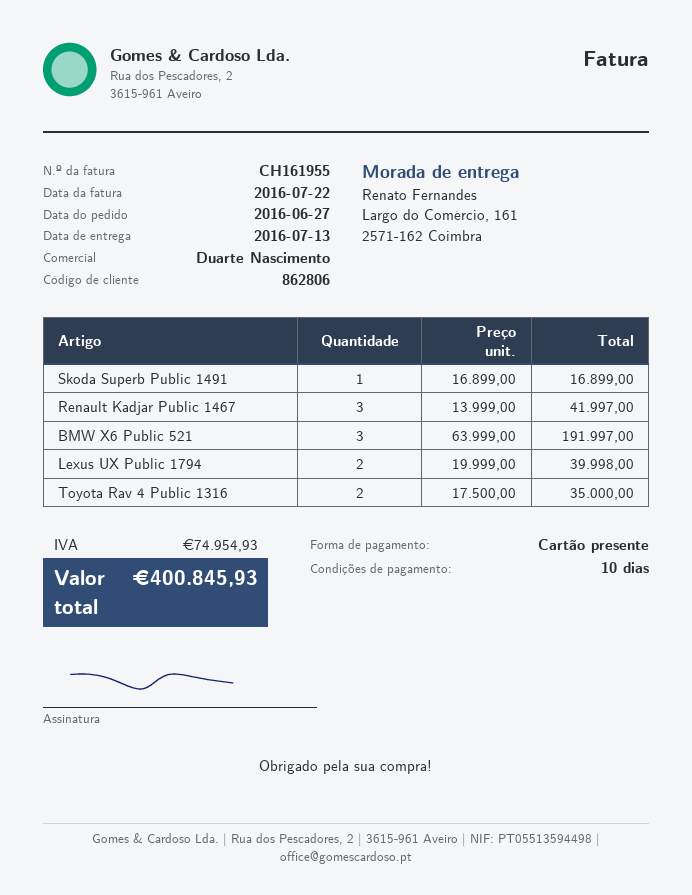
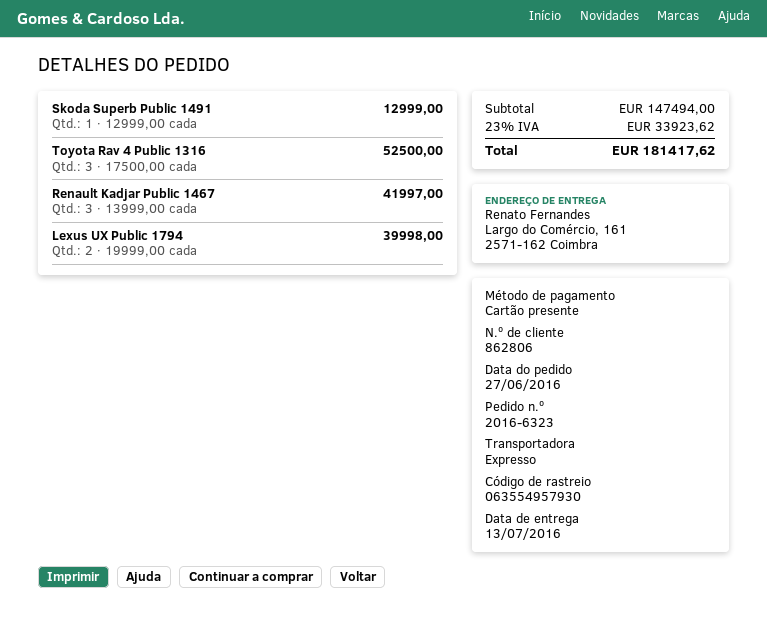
Skoda Superb Public 1491: 1 x 16899.00 = 16899.00 -> 1 x 12999.00 = 12999.00
BMW X6 Public 521: 3 x 63999.00 = 191997.00 -> none
Toyota Rav 4 Public 1316: 2 x 17500.00 = 35000.00 -> 3 x 17500.00 = 52500.00
tax: 74954.93 -> 33923.62
total: 400845.93 -> 181417.62

